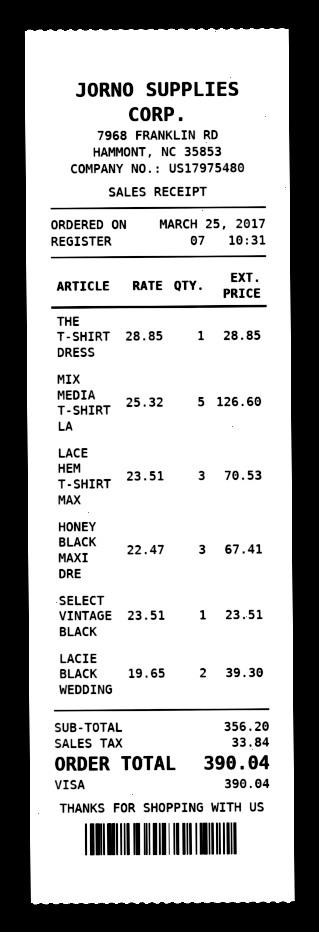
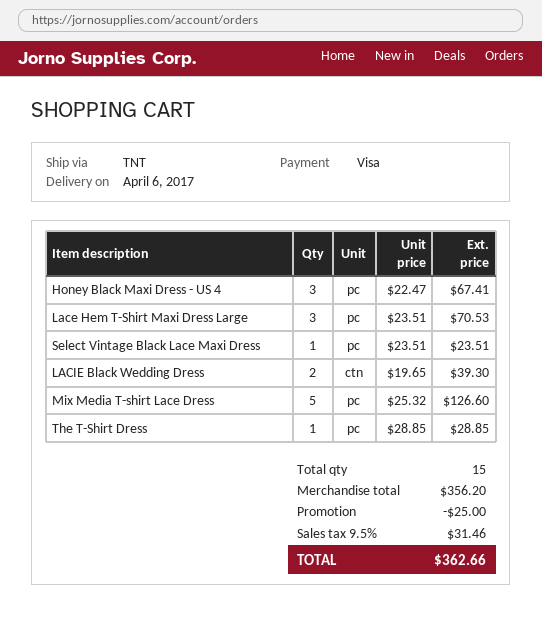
discount: none -> 25.00
tax: 33.84 -> 31.46
total: 390.04 -> 362.66

